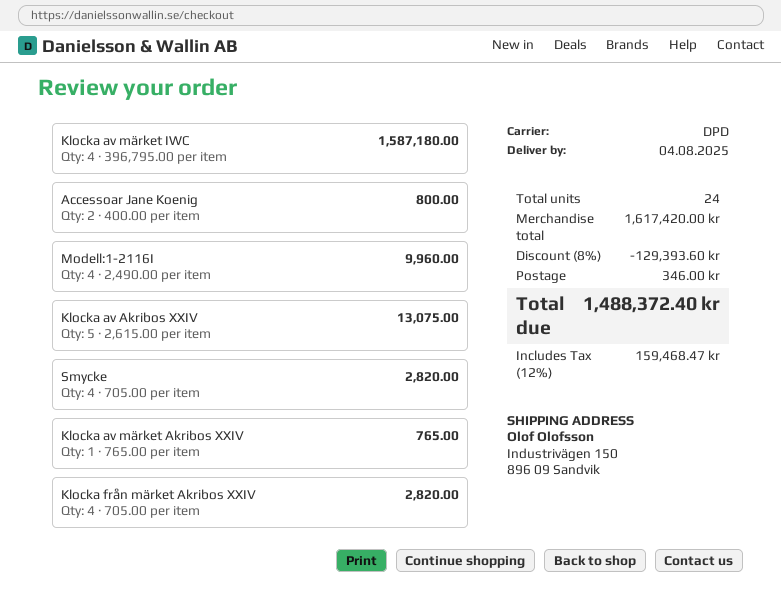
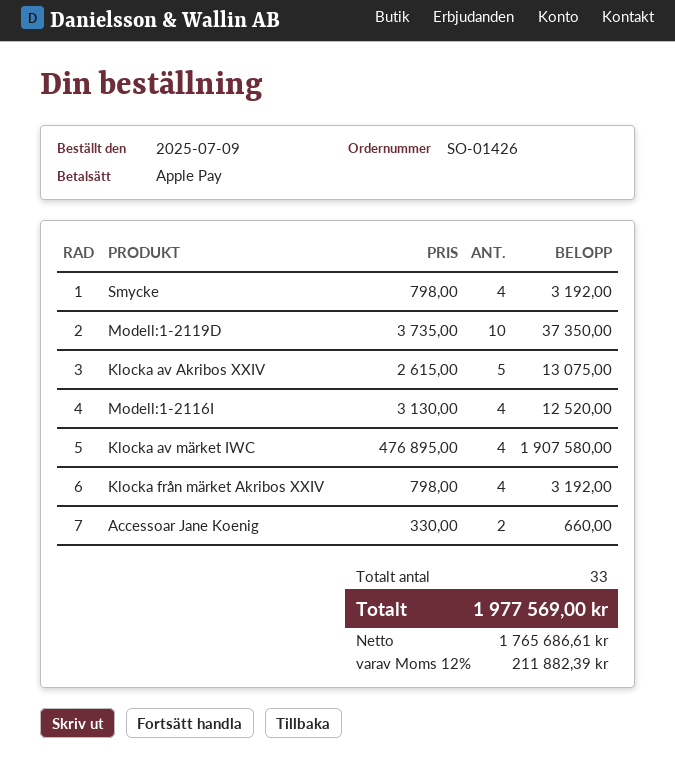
Klocka av märket IWC: 4 x 396795.00 = 1587180.00 -> 4 x 476895.00 = 1907580.00
Accessoar Jane Koenig: 2 x 400.00 = 800.00 -> 2 x 330.00 = 660.00
Modell:1-2116I: 4 x 2490.00 = 9960.00 -> 4 x 3130.00 = 12520.00
Smycke: 4 x 705.00 = 2820.00 -> 4 x 798.00 = 3192.00
Klocka av märket Akribos XXIV: 1 x 765.00 = 765.00 -> none
Klocka från märket Akribos XXIV: 4 x 705.00 = 2820.00 -> 4 x 798.00 = 3192.00
Modell:1-2119D: none -> 10 x 3735.00 = 37350.00
total quantity: 24 -> 33
discount: 8% = 129393.60 -> none
shipping: 346.00 -> none
tax: 12% = 159468.47 -> 12% = 211882.39
total: 1488372.40 -> 1977569.00

